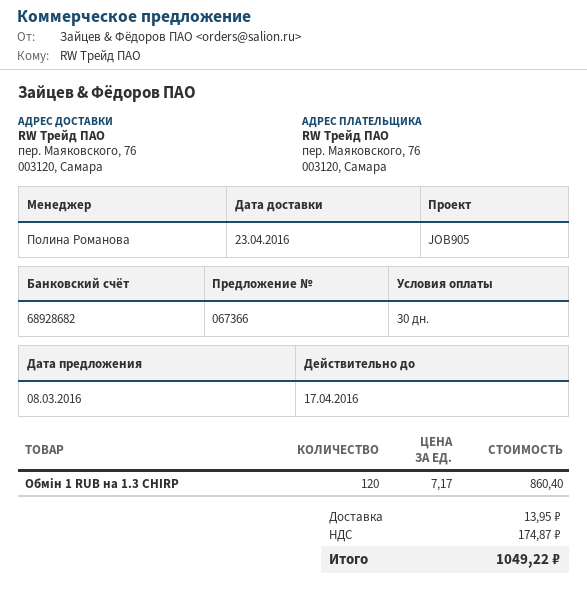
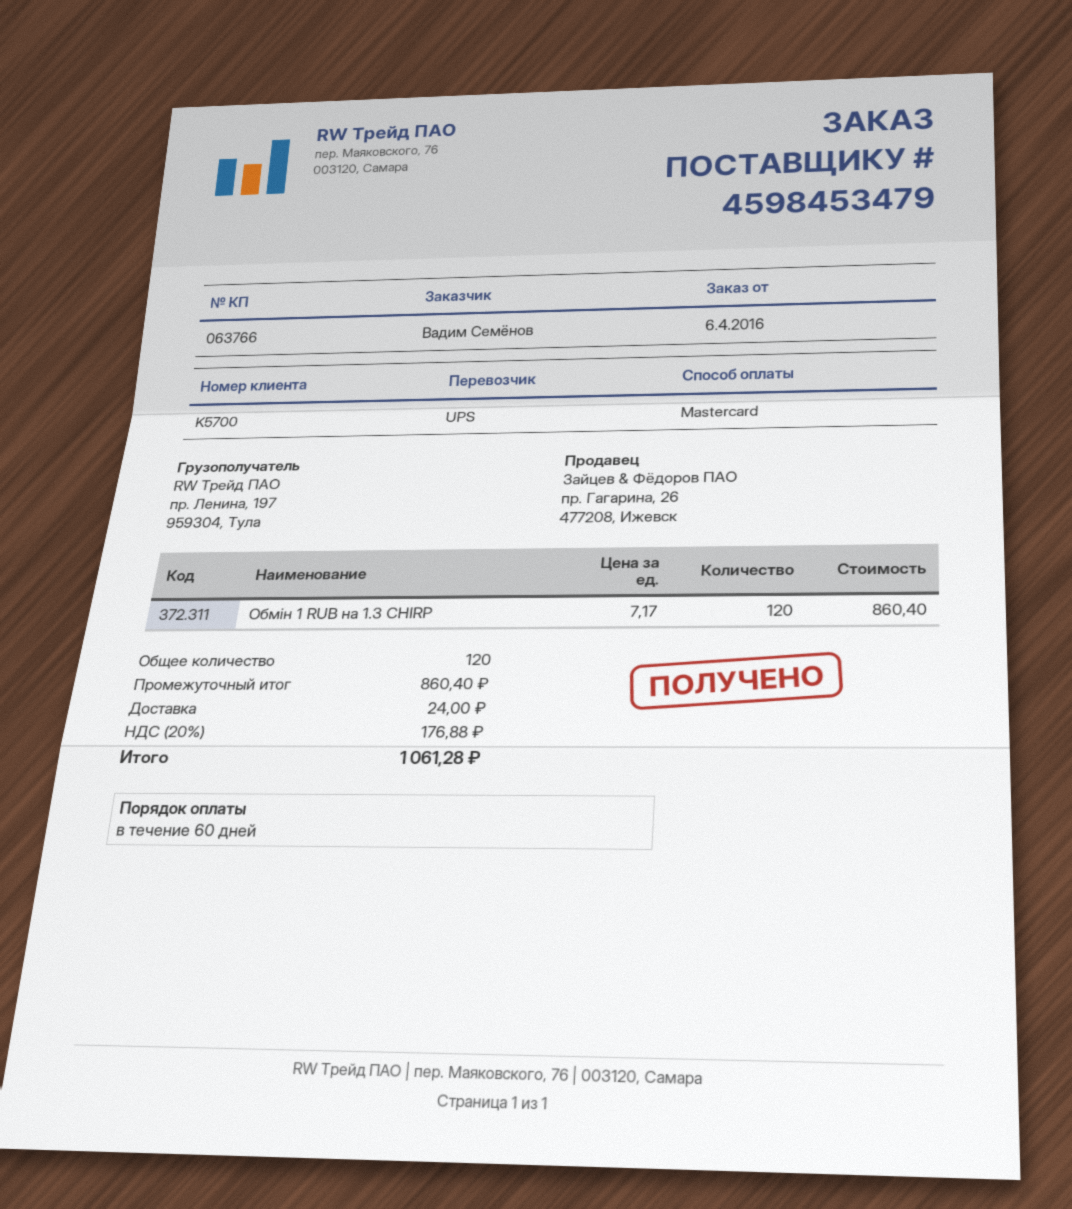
quote number: 067366 -> 063766
payment terms: 30 days -> 60 days
ship to: пер. Маяковского, 76, 003120, Самара -> пр. Ленина, 197, 959304, Тула
shipping: 13.95 -> 24.00
tax: 174.87 -> 176.88
total: 1049.22 -> 1061.28

